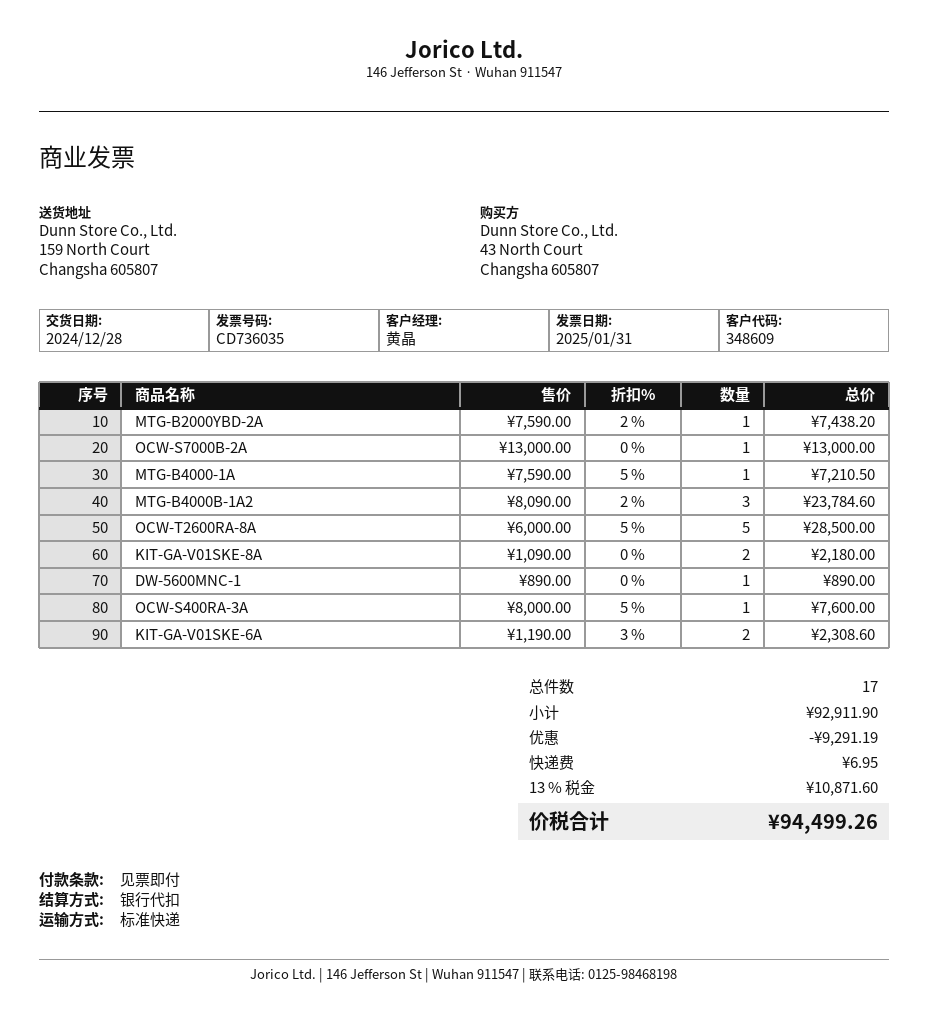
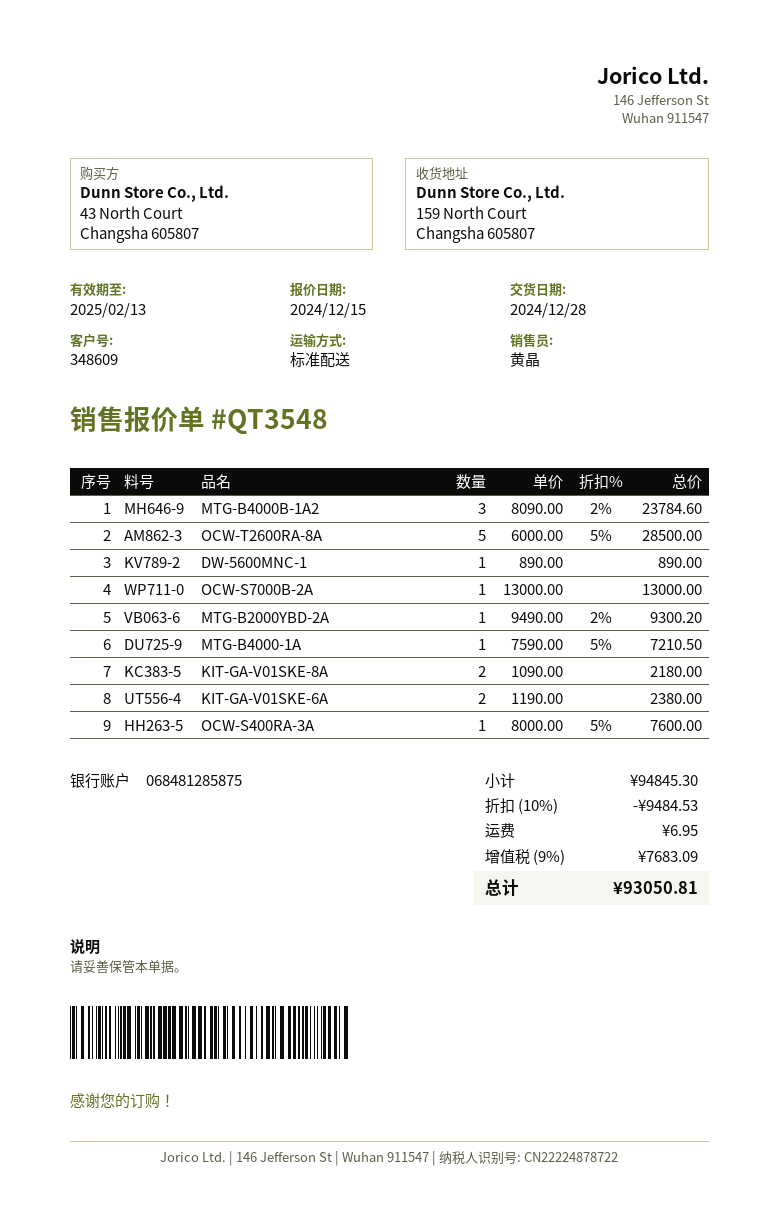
MTG-B2000YBD-2A: 1 x 7590.00 - 2% = 7438.20 -> 1 x 9490.00 - 2% = 9300.20
KIT-GA-V01SKE-6A: 2 x 1190.00 - 3% = 2308.60 -> 2 x 1190.00 = 2380.00
subtotal: 92911.90 -> 94845.30
discount: 9291.19 -> 9484.53
tax: 13% = 10871.60 -> 9% = 7683.09
total: 94499.26 -> 93050.81

